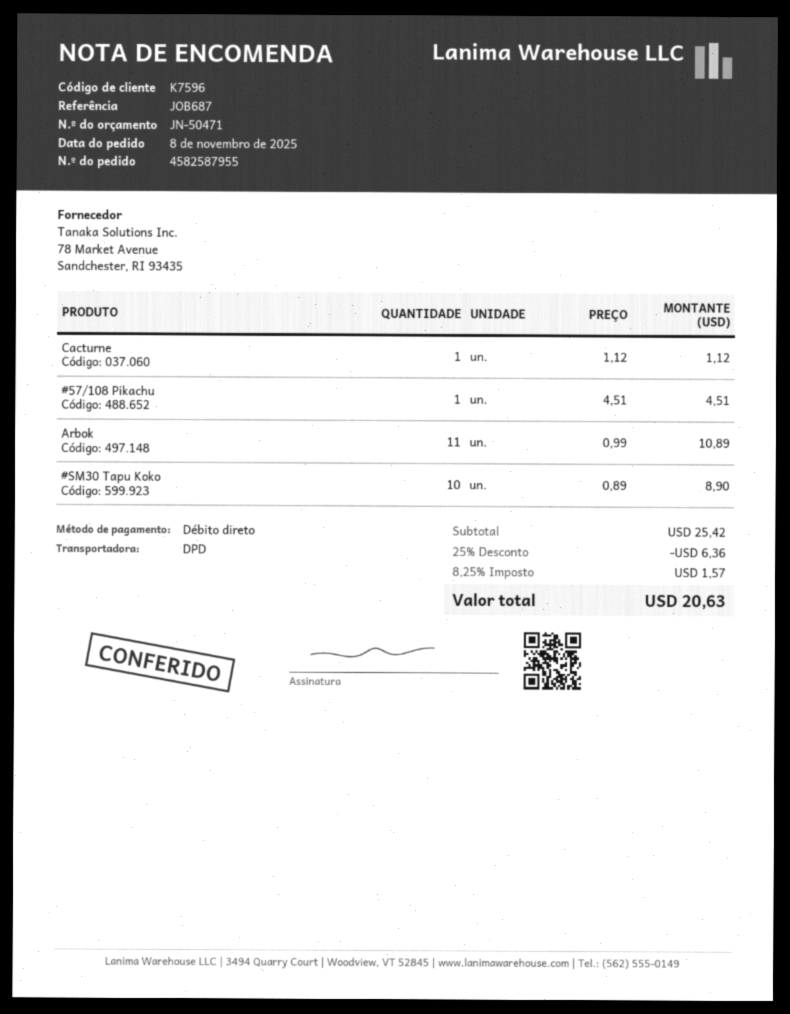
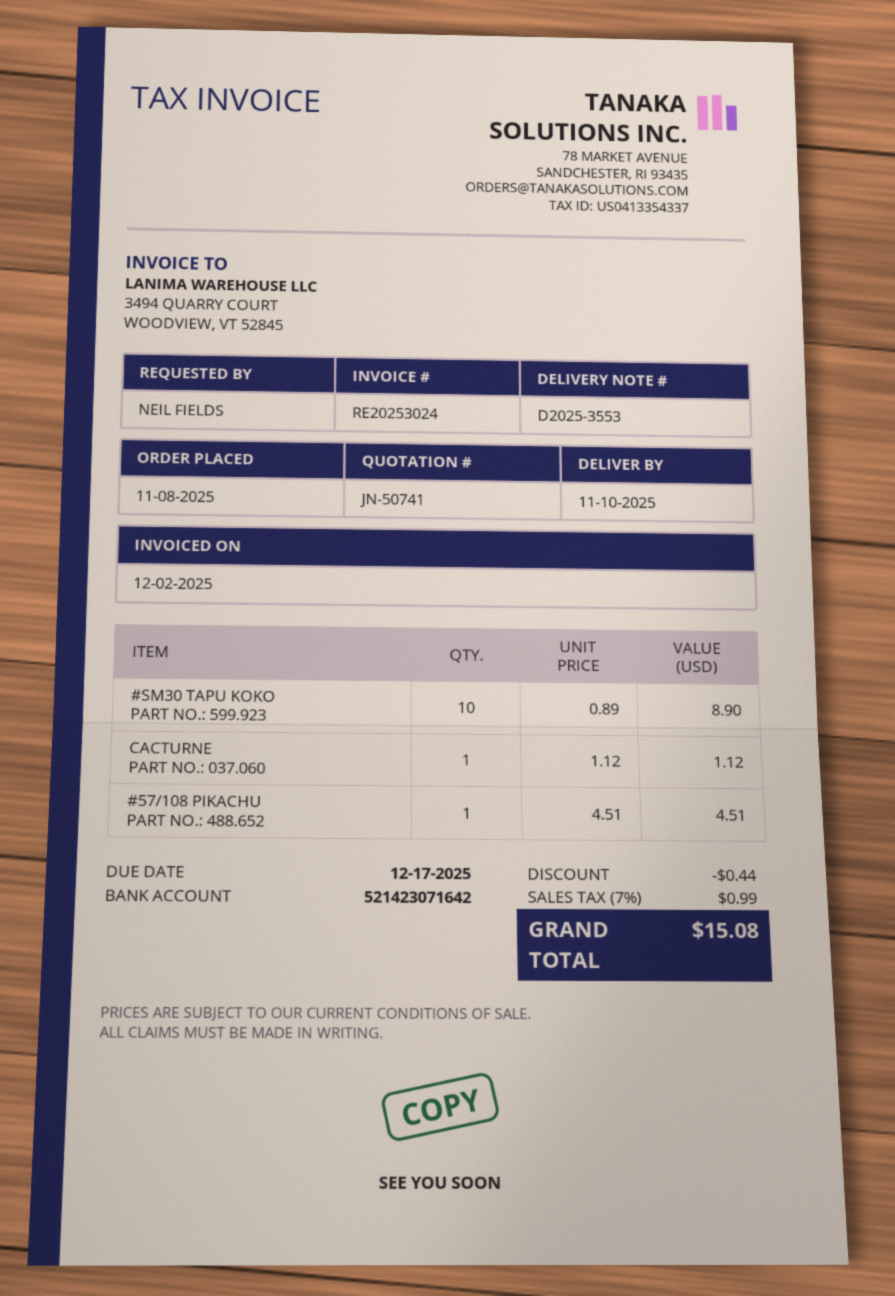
quote number: JN-50471 -> JN-50741
Arbok: 11 x 0.99 = 10.89 -> none
discount: 6.36 -> 0.44
tax: 8.25% = 1.57 -> 7% = 0.99
total: 20.63 -> 15.08

